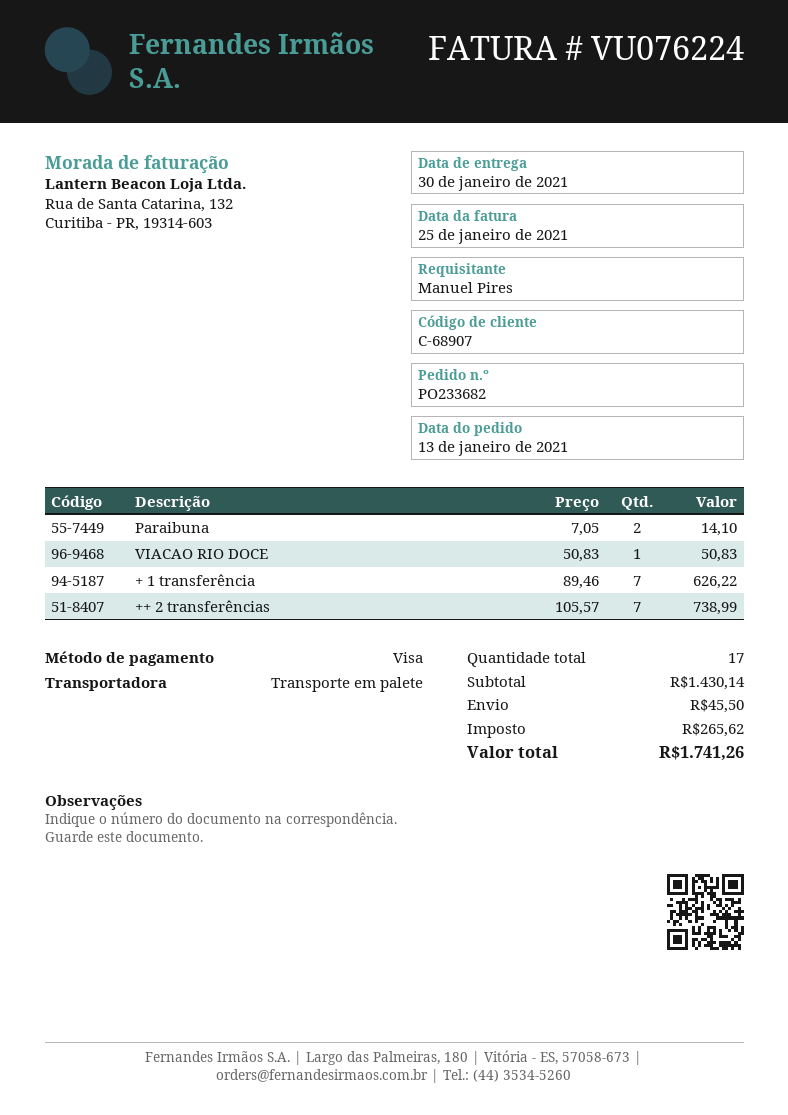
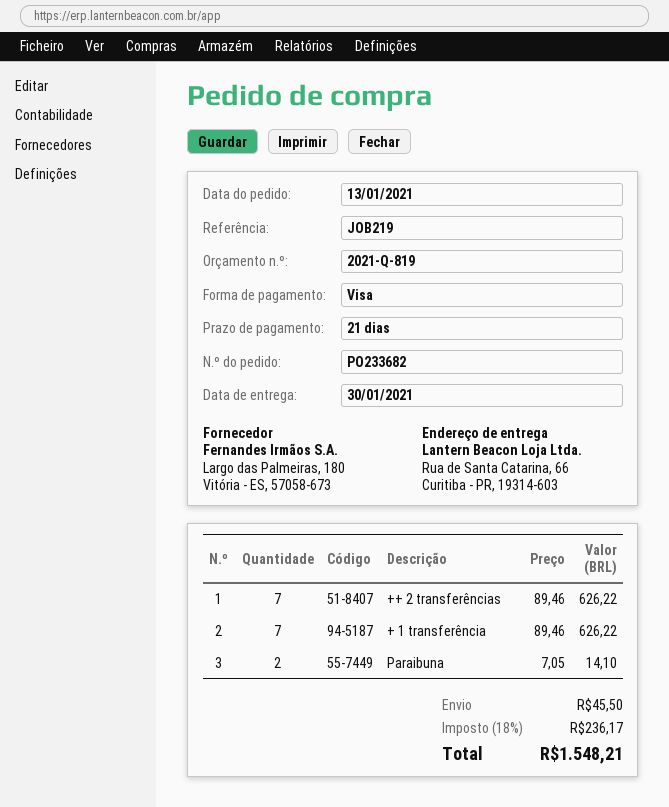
VIACAO RIO DOCE: 1 x 50.83 = 50.83 -> none
++ 2 transferências: 7 x 105.57 = 738.99 -> 7 x 89.46 = 626.22
tax: 265.62 -> 236.17
total: 1741.26 -> 1548.21

